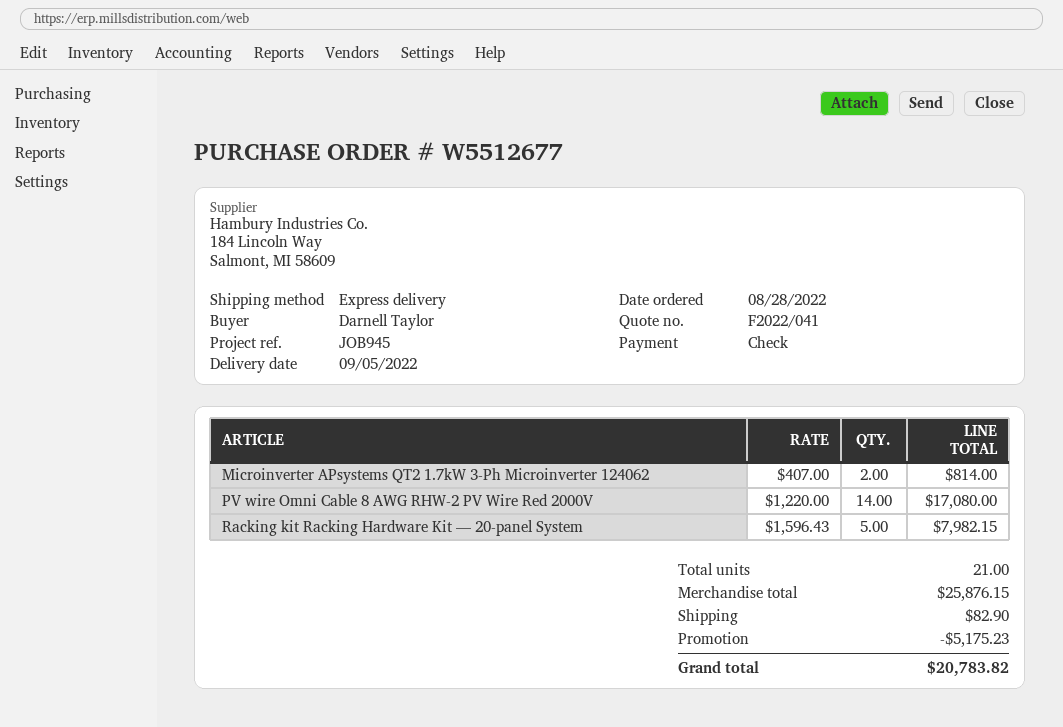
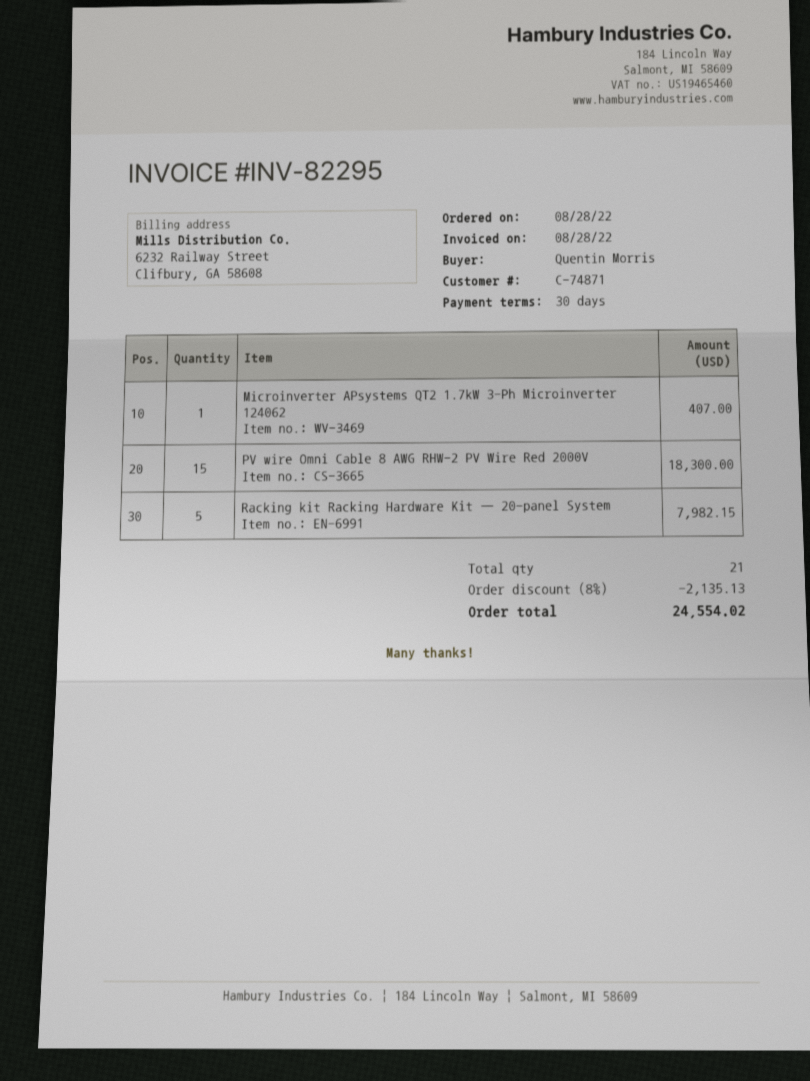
ordered by: Darnell Taylor -> Quentin Morris
Microinverter APsystems QT2 1.7kW 3-Ph Microinverter 124062: 2 for 814.00 -> 1 for 407.00
PV wire Omni Cable 8 AWG RHW-2 PV Wire Red 2000V: 14 for 17080.00 -> 15 for 18300.00
discount: 5175.23 -> 2135.13
shipping: 82.90 -> none
total: 20783.82 -> 24554.02

